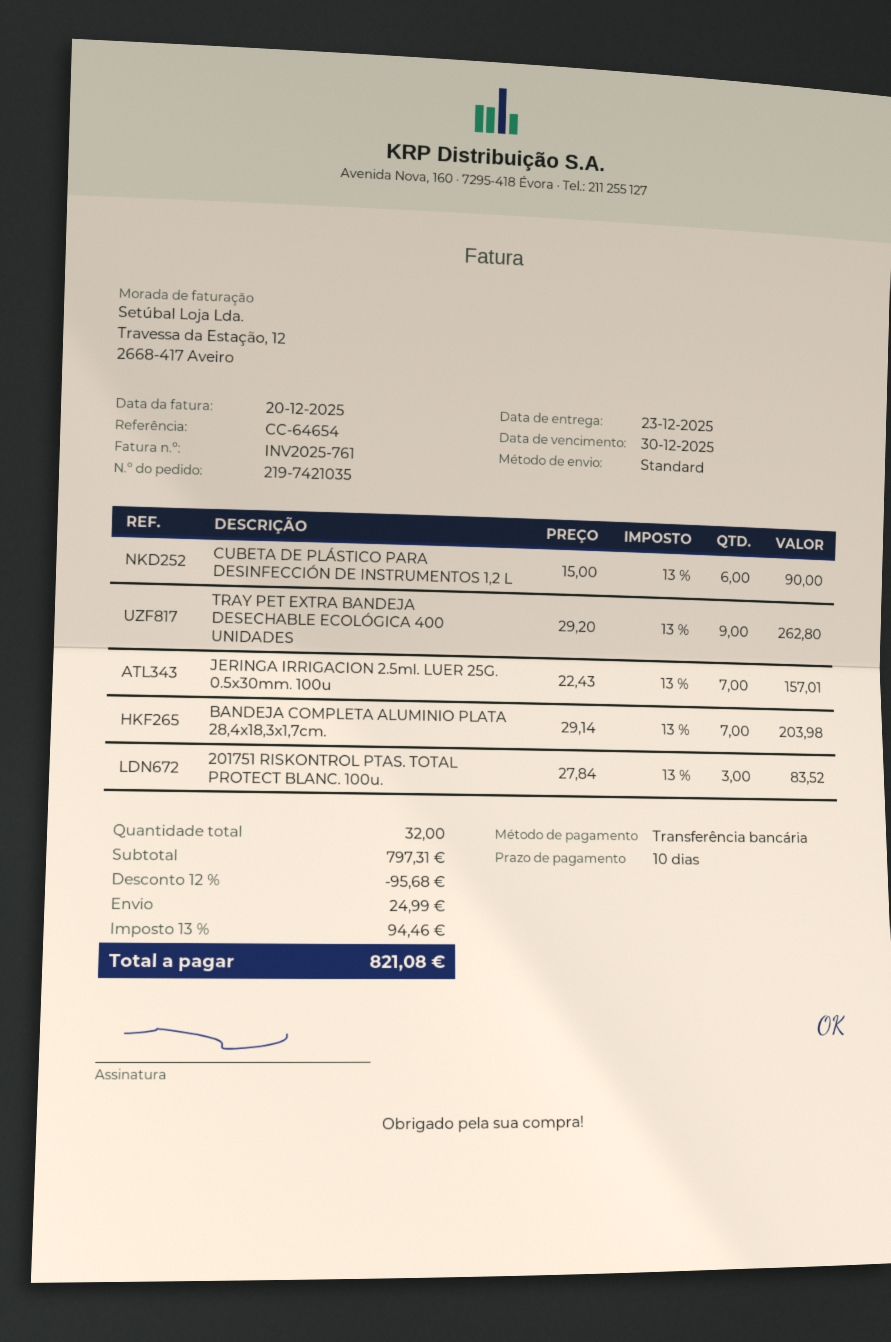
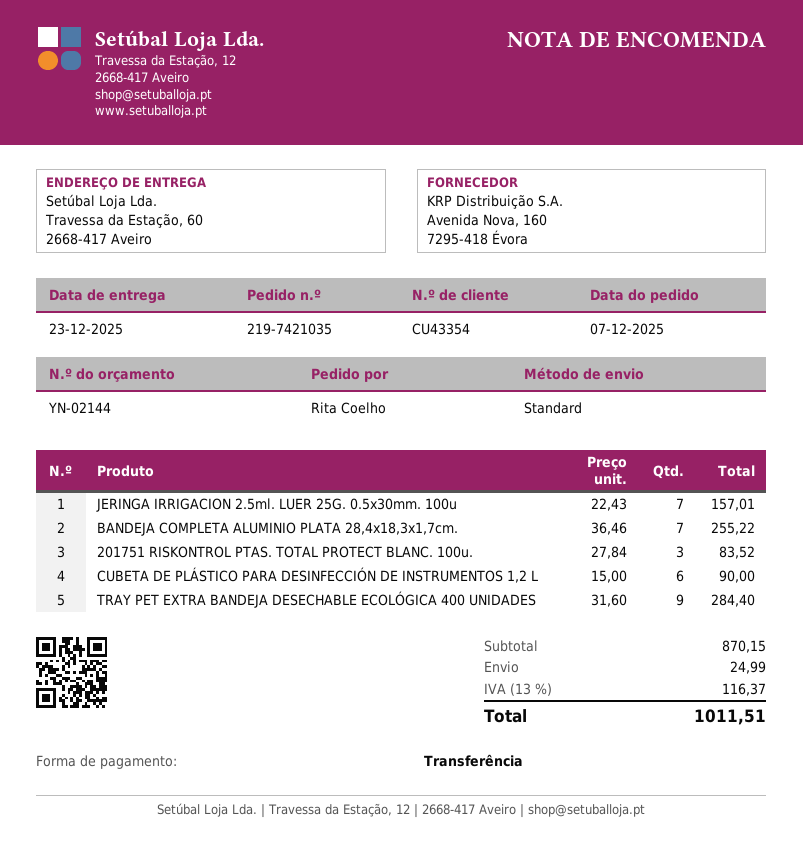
TRAY PET EXTRA BANDEJA DESECHABLE ECOLÓGICA 400 UNIDADES: 9 x 29.20 = 262.80 -> 9 x 31.60 = 284.40
BANDEJA COMPLETA ALUMINIO PLATA 28,4x18,3x1,7cm.: 7 x 29.14 = 203.98 -> 7 x 36.46 = 255.22
subtotal: 797.31 -> 870.15
discount: 12% = 95.68 -> none
tax: 13% = 94.46 -> 13% = 116.37
total: 821.08 -> 1011.51

